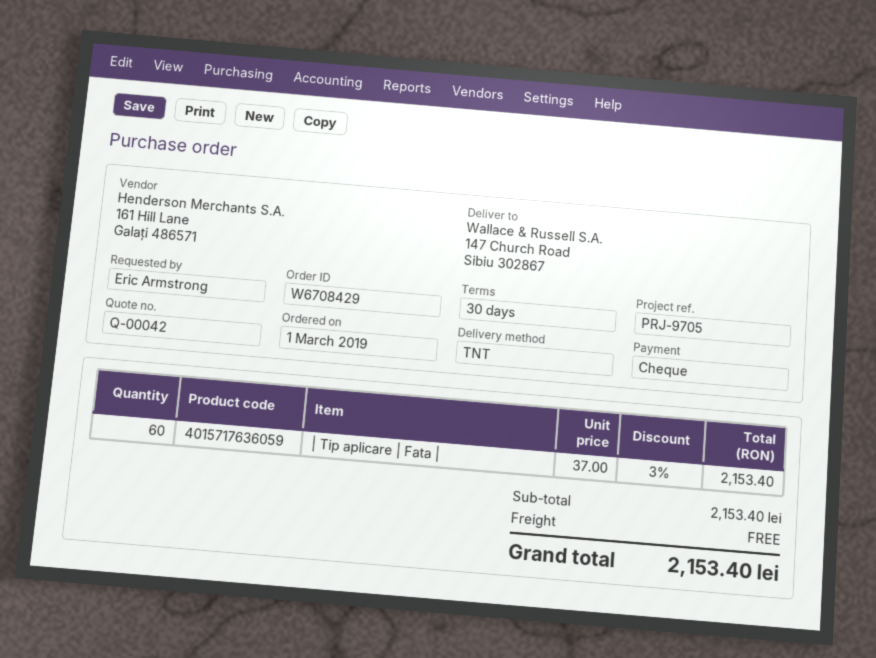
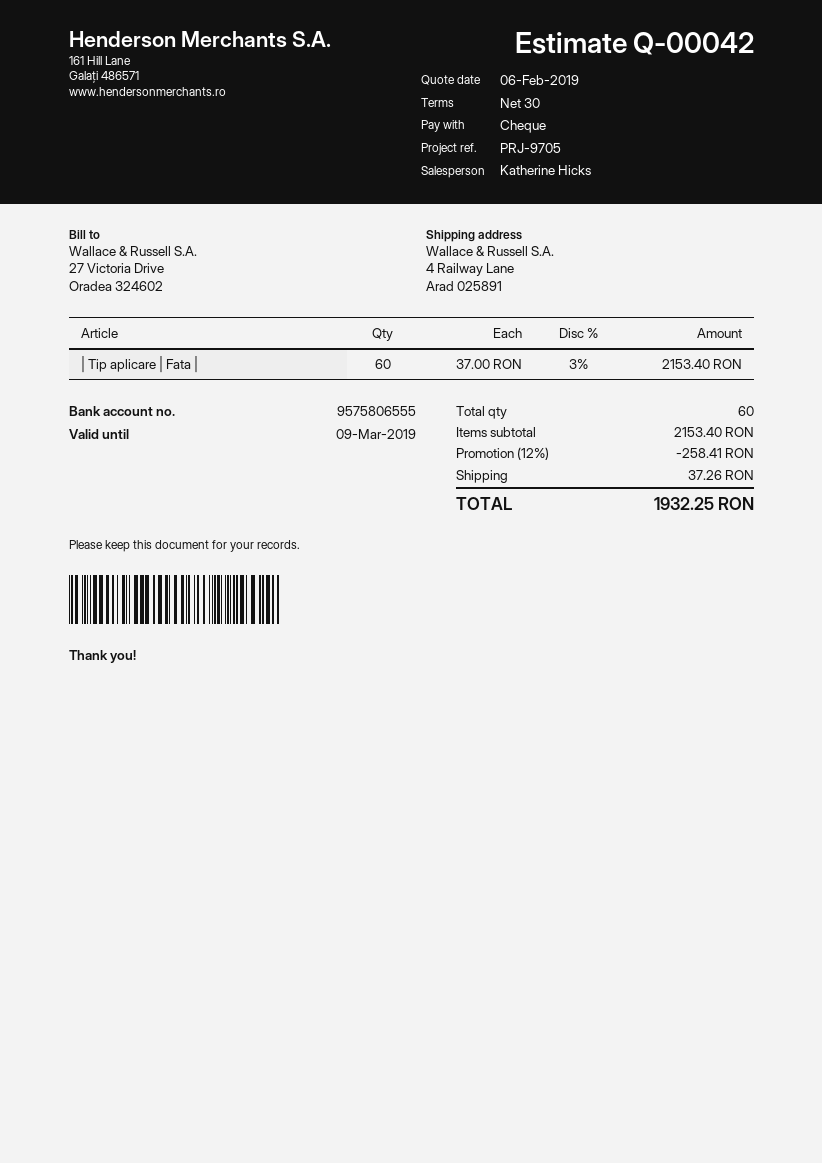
ship to: 147 Church Road, Sibiu 302867 -> 4 Railway Lane, Arad 025891
discount: none -> 12% = 258.41
shipping: 0.00 -> 37.26
total: 2153.40 -> 1932.25

